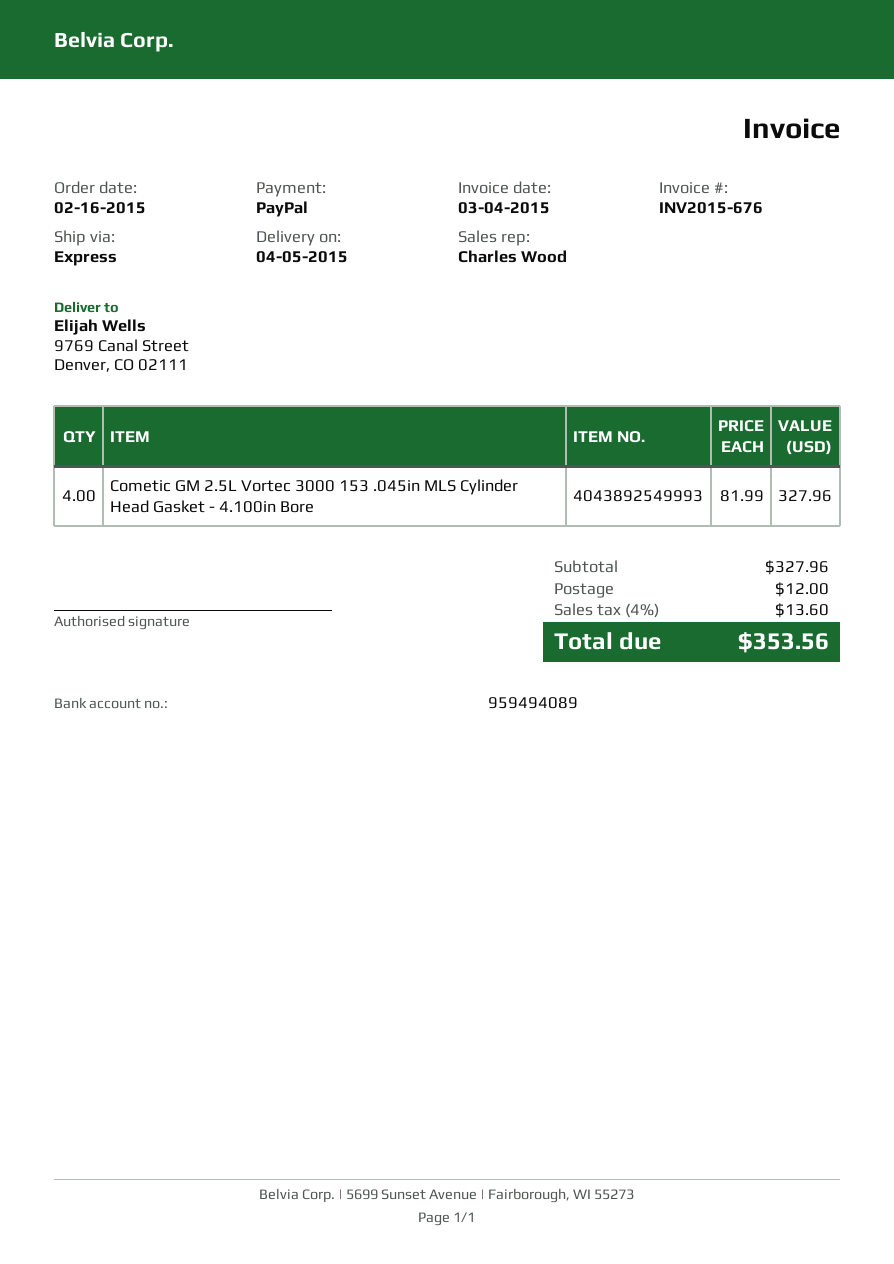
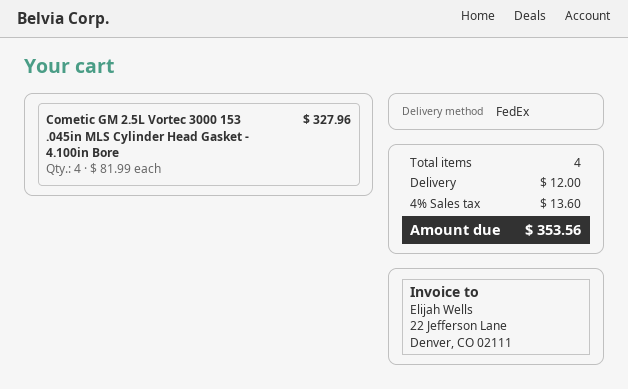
shipping method: express -> FedEx

